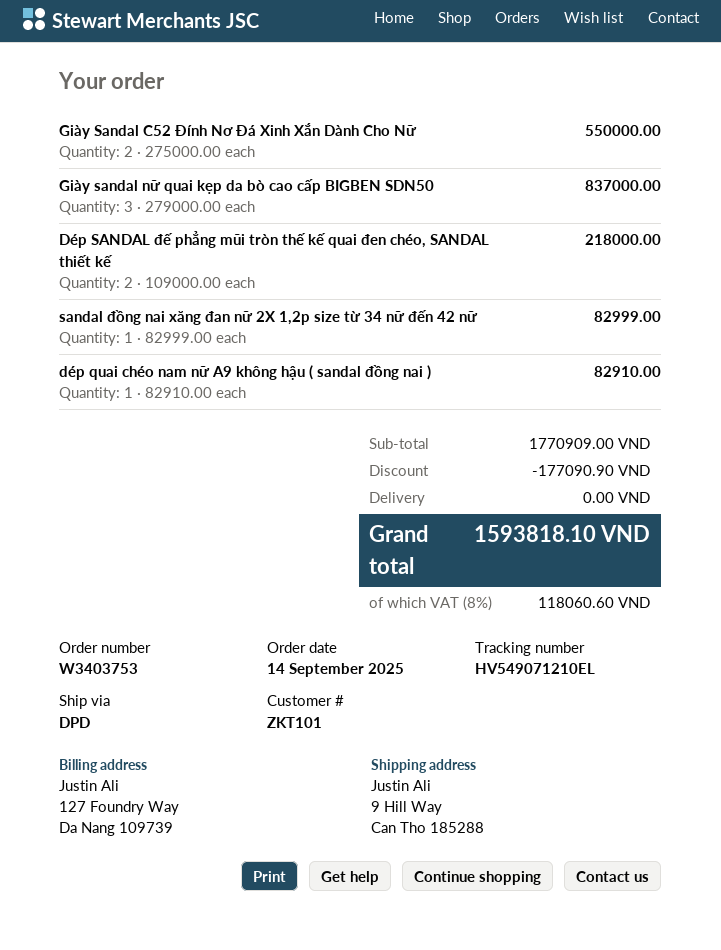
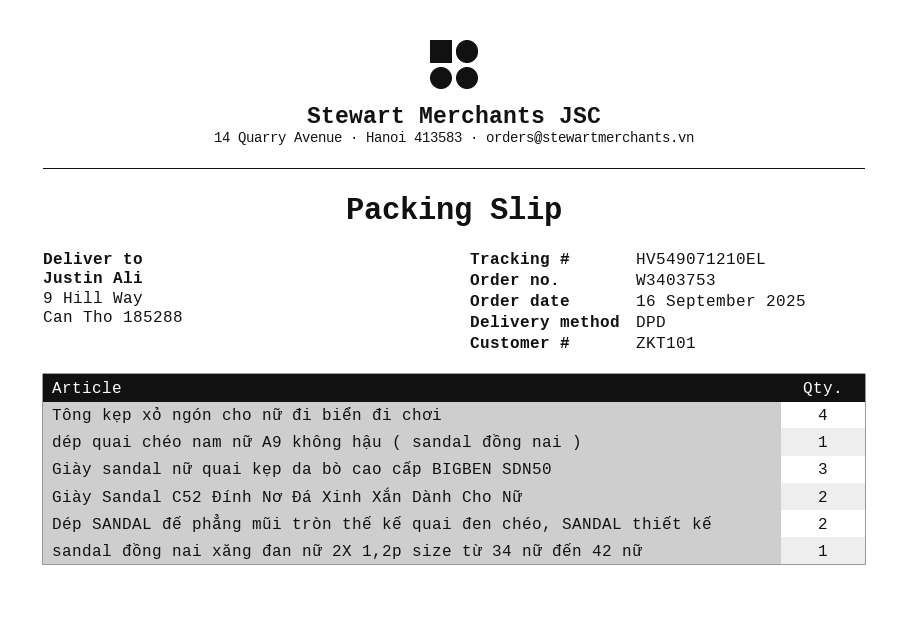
order date: 2025-09-14 -> 2025-09-16
Tông kẹp xỏ ngón cho nữ đi biển đi chơi: none -> 4

